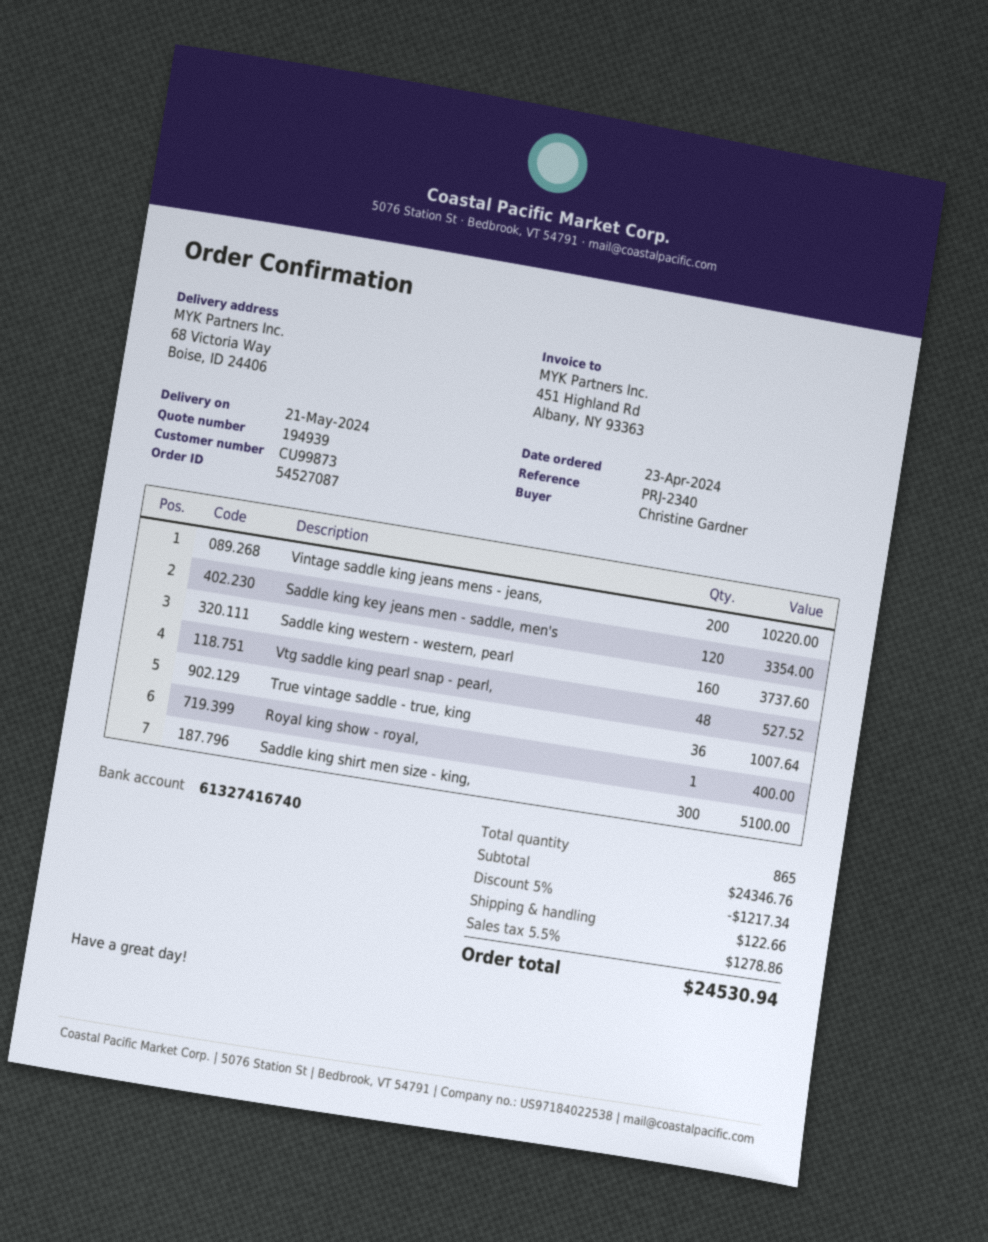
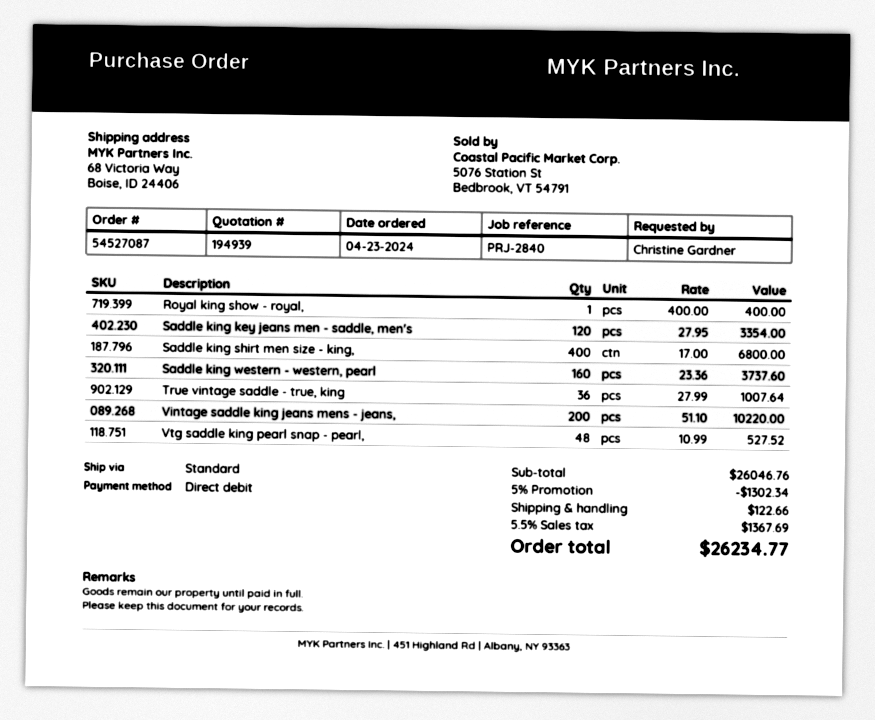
reference: PRJ-2340 -> PRJ-2840
Saddle king shirt men size - king,: 300 for 5100.00 -> 400 for 6800.00
subtotal: 24346.76 -> 26046.76
discount: 5% = 1217.34 -> 5% = 1302.34
tax: 5.5% = 1278.86 -> 5.5% = 1367.69
total: 24530.94 -> 26234.77

